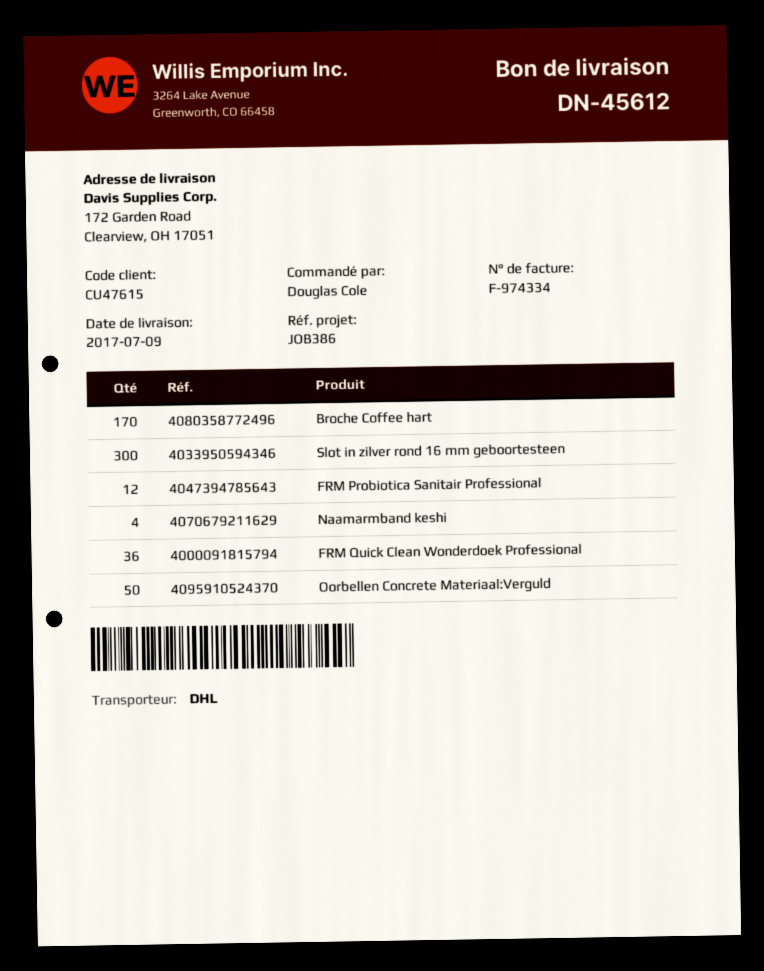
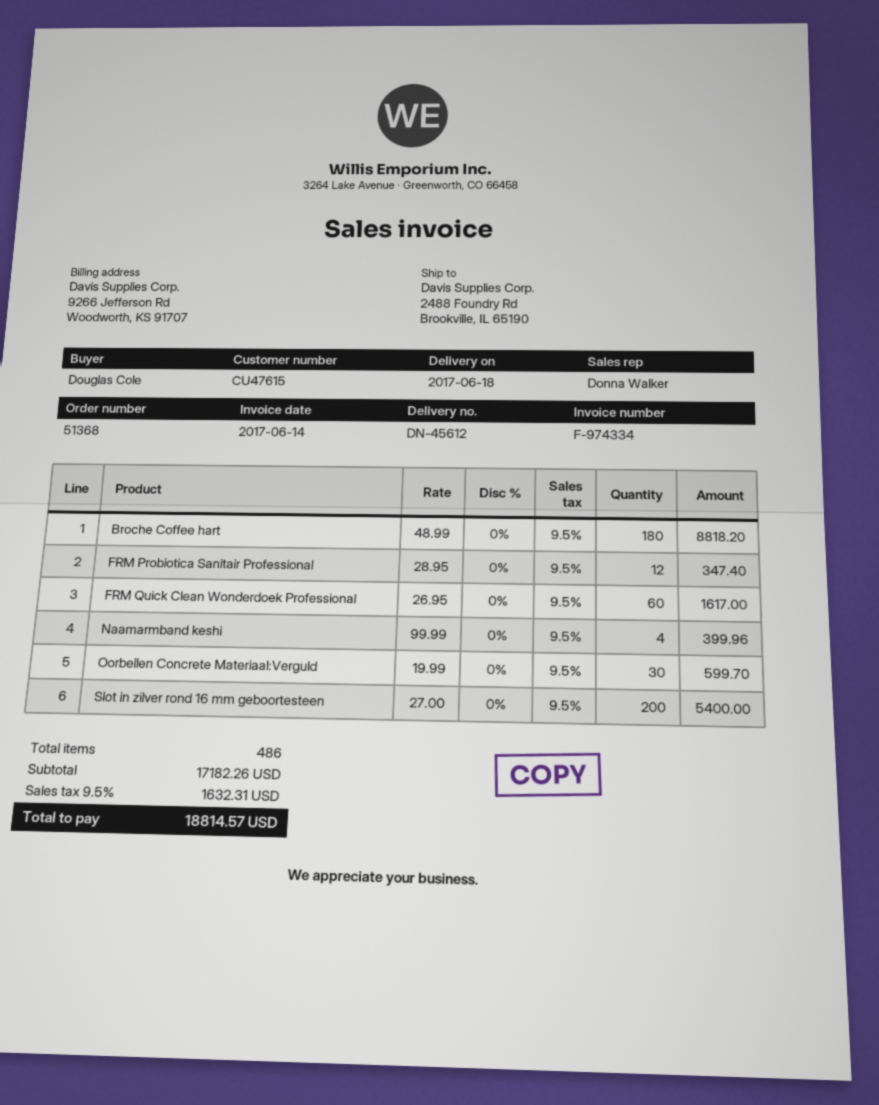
delivery date: 2017-07-09 -> 2017-06-18
ship to: 172 Garden Road, Clearview, OH 17051 -> 2488 Foundry Rd, Brookville, IL 65190
Broche Coffee hart: 170 -> 180
Slot in zilver rond 16 mm geboortesteen: 300 -> 200
FRM Quick Clean Wonderdoek Professional: 36 -> 60
Oorbellen Concrete Materiaal:Verguld: 50 -> 30

